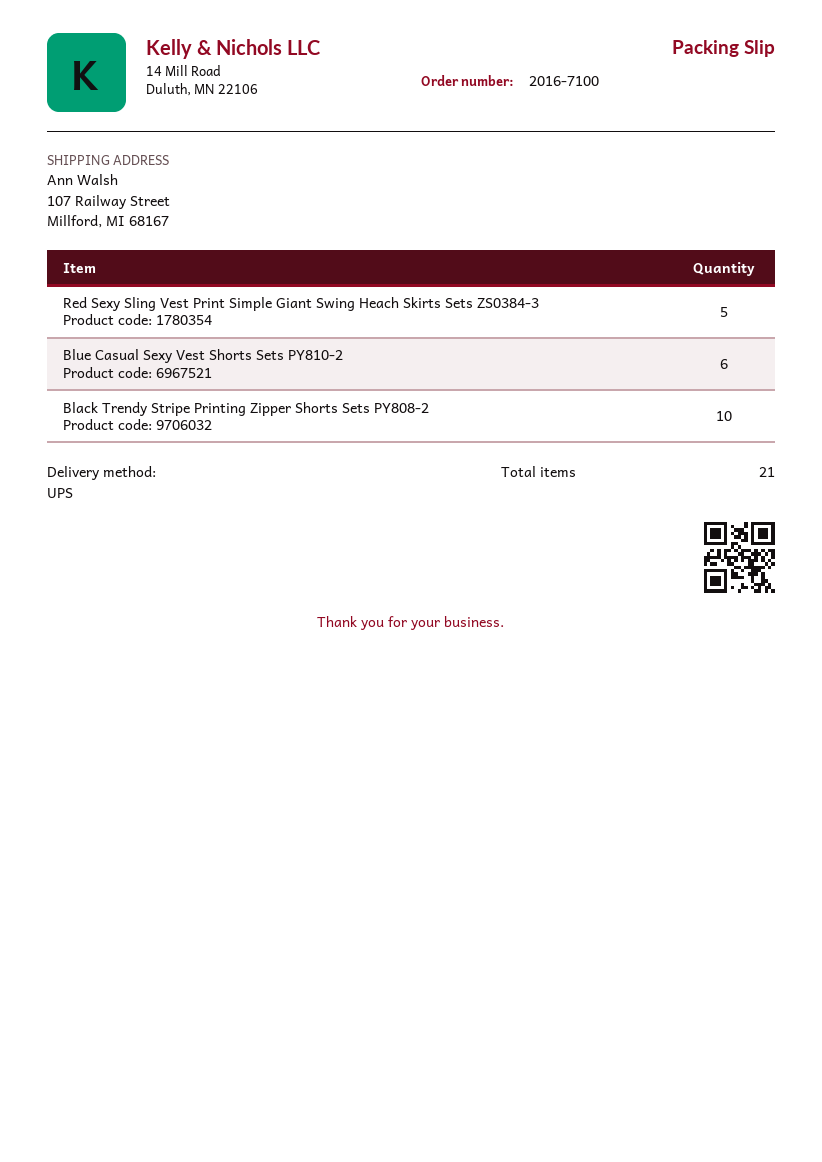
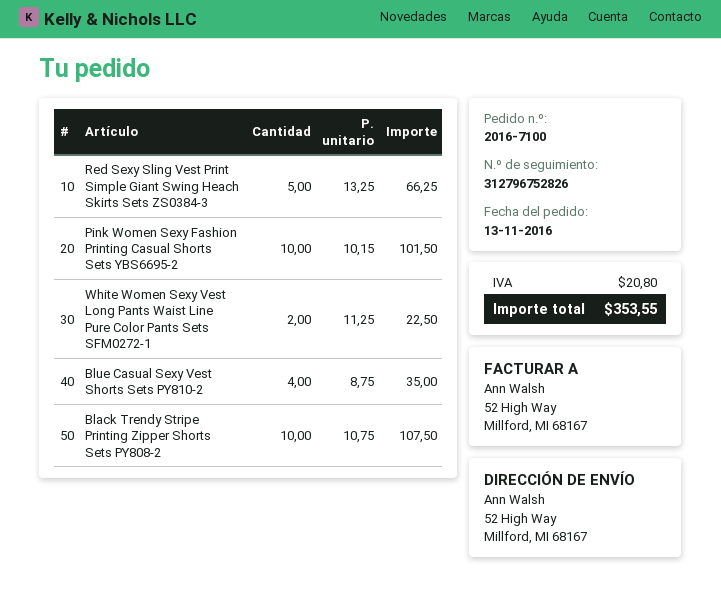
ship to: 107 Railway Street, Millford, MI 68167 -> 52 High Way, Millford, MI 68167
Blue Casual Sexy Vest Shorts Sets PY810-2: 6 -> 4
Pink Women Sexy Fashion Printing Casual Shorts Sets YBS6695-2: none -> 10
White Women Sexy Vest Long Pants Waist Line Pure Color Pants Sets SFM0272-1: none -> 2

